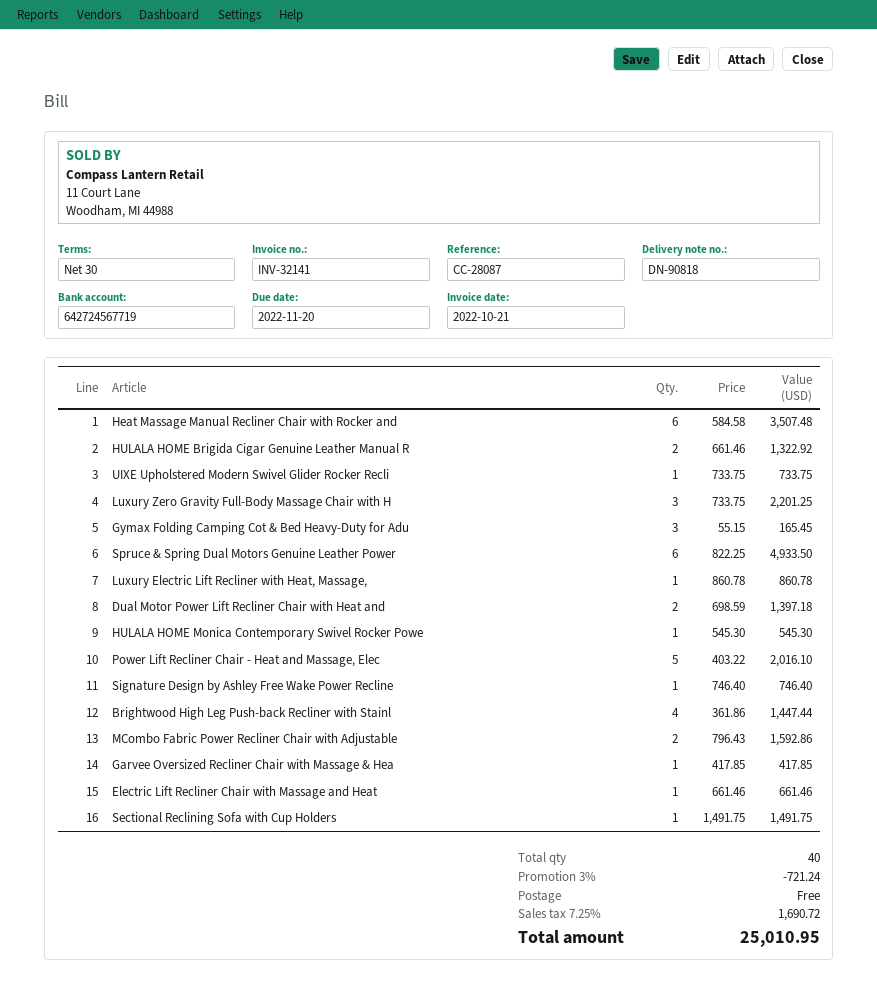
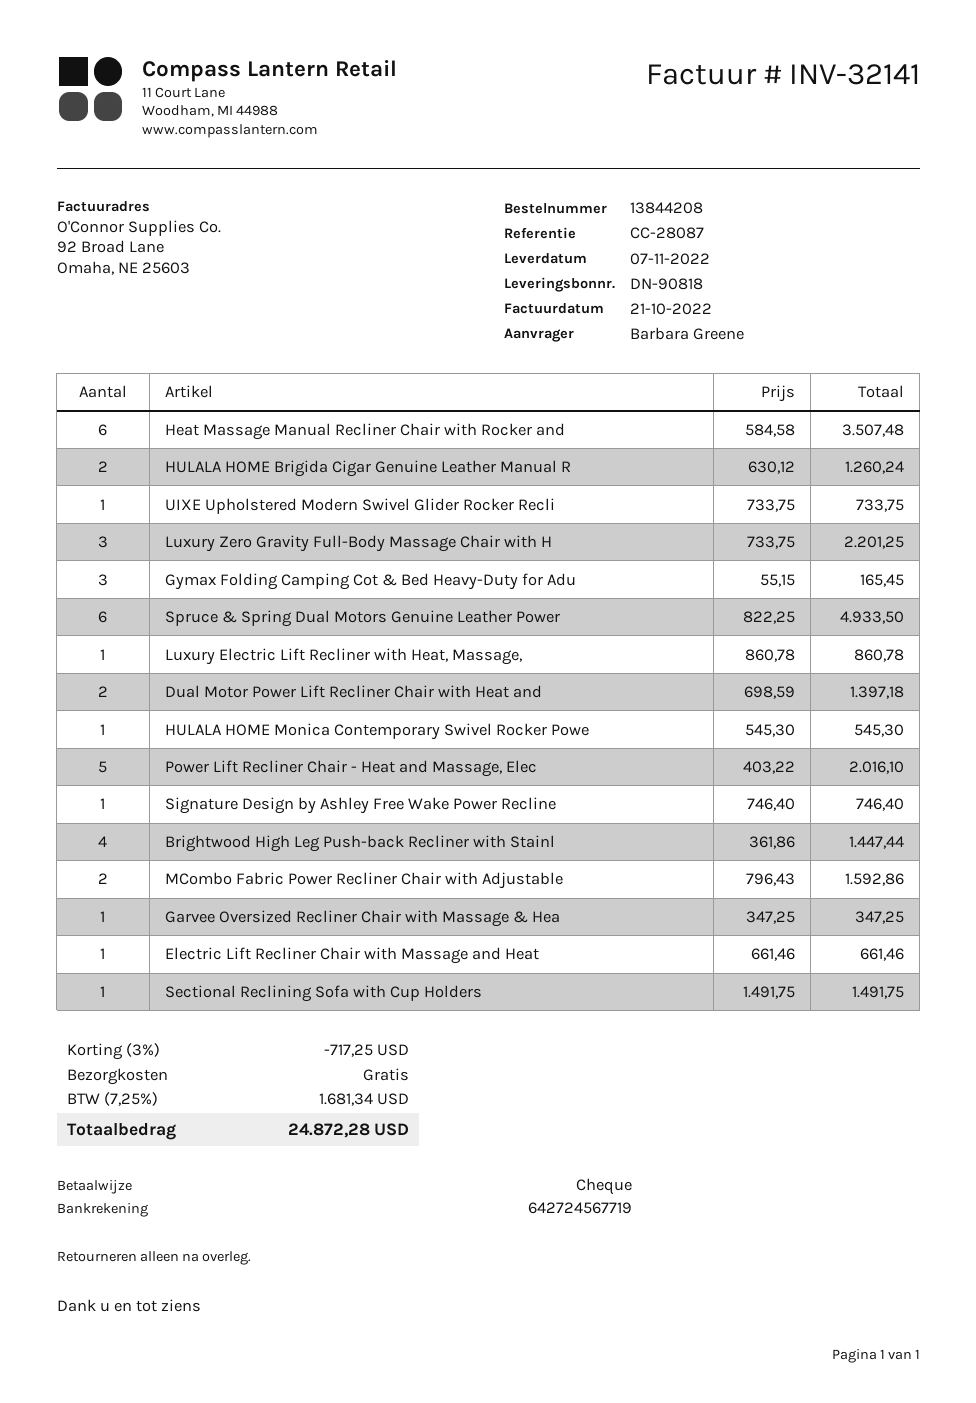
HULALA HOME Brigida Cigar Genuine Leather Manual R: 2 x 661.46 = 1322.92 -> 2 x 630.12 = 1260.24
Garvee Oversized Recliner Chair with Massage & Hea: 1 x 417.85 = 417.85 -> 1 x 347.25 = 347.25
discount: 3% = 721.24 -> 3% = 717.25
tax: 7.25% = 1690.72 -> 7.25% = 1681.34
total: 25010.95 -> 24872.28

